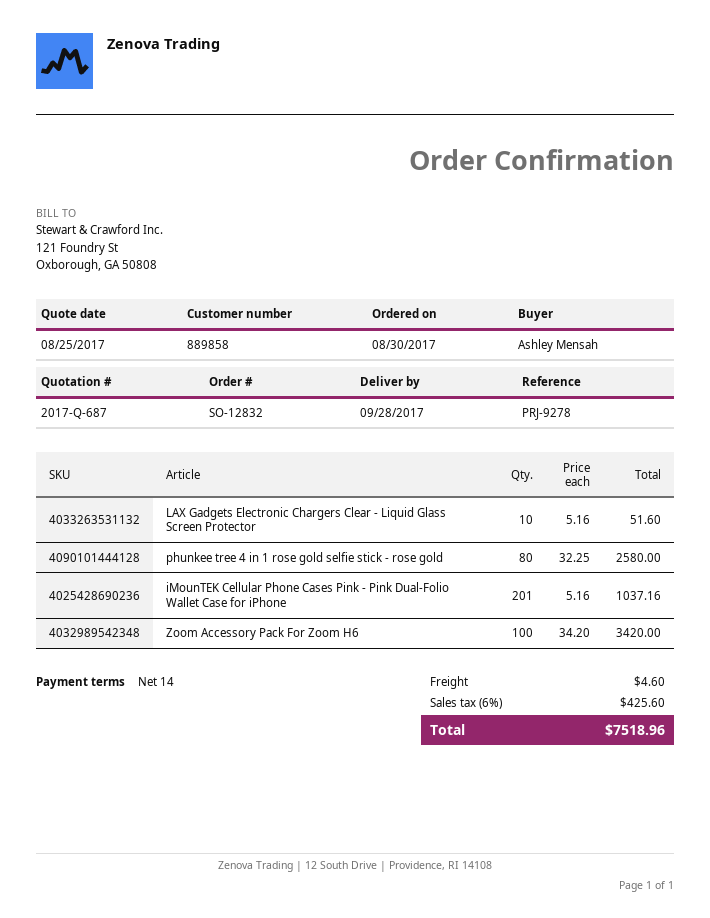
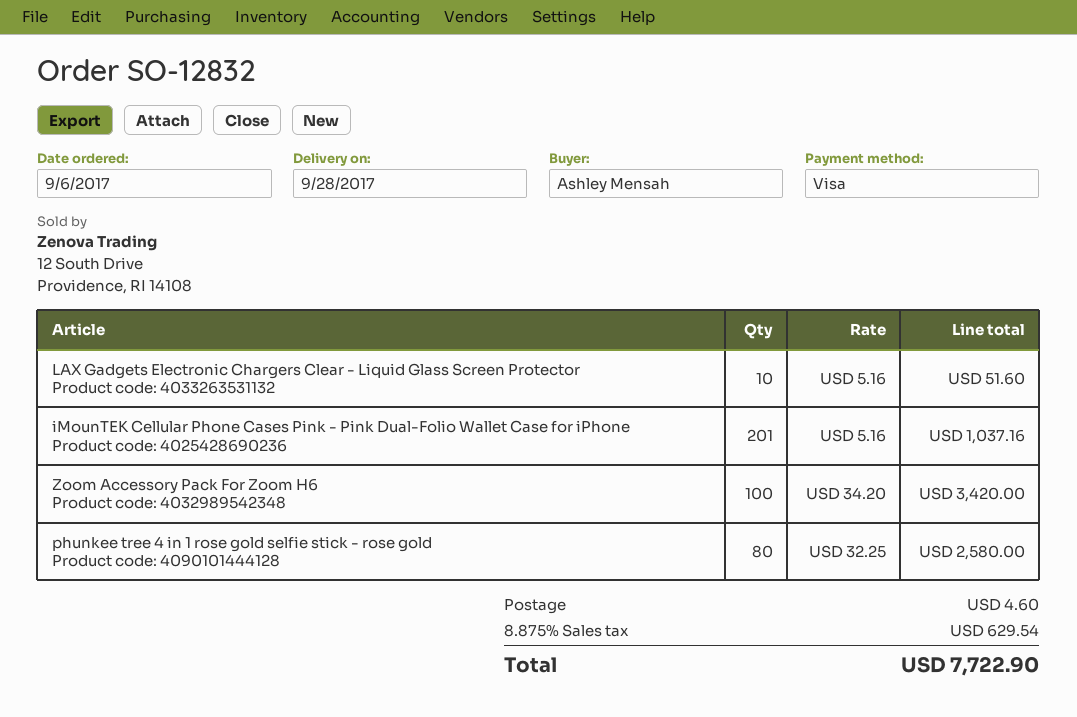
order date: 2017-08-30 -> 2017-09-06
tax: 6% = 425.60 -> 8.875% = 629.54
total: 7518.96 -> 7722.90

